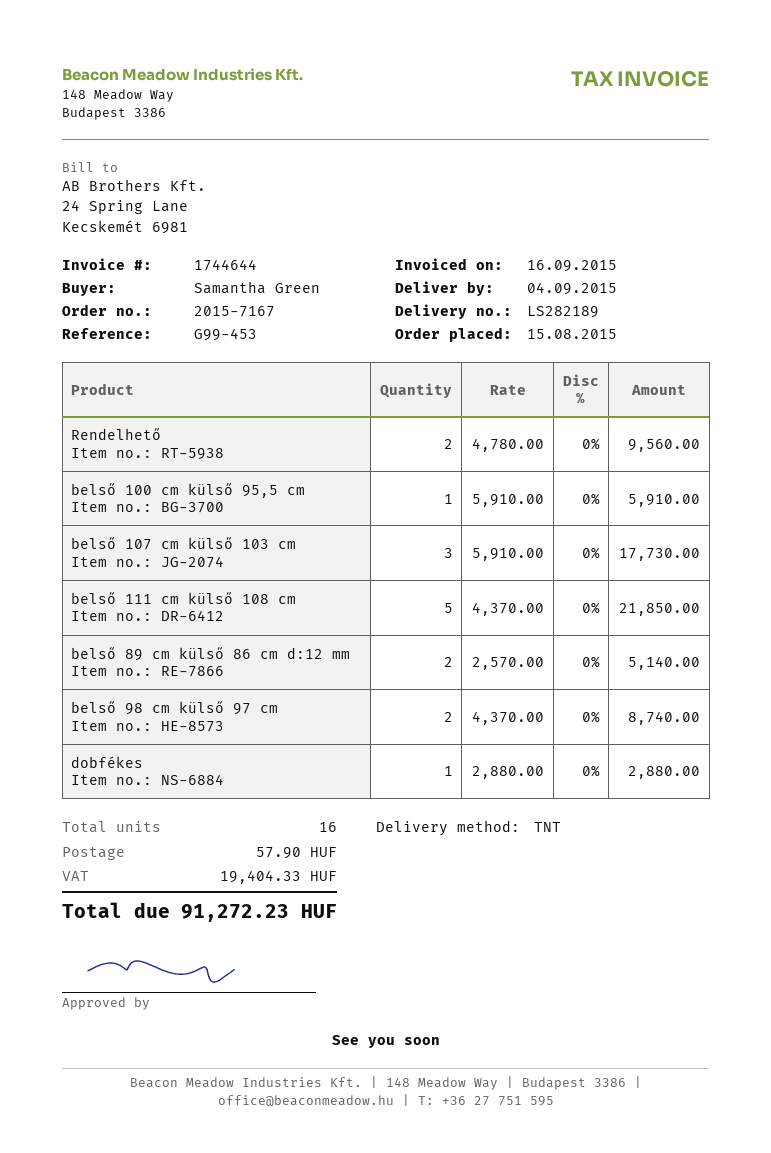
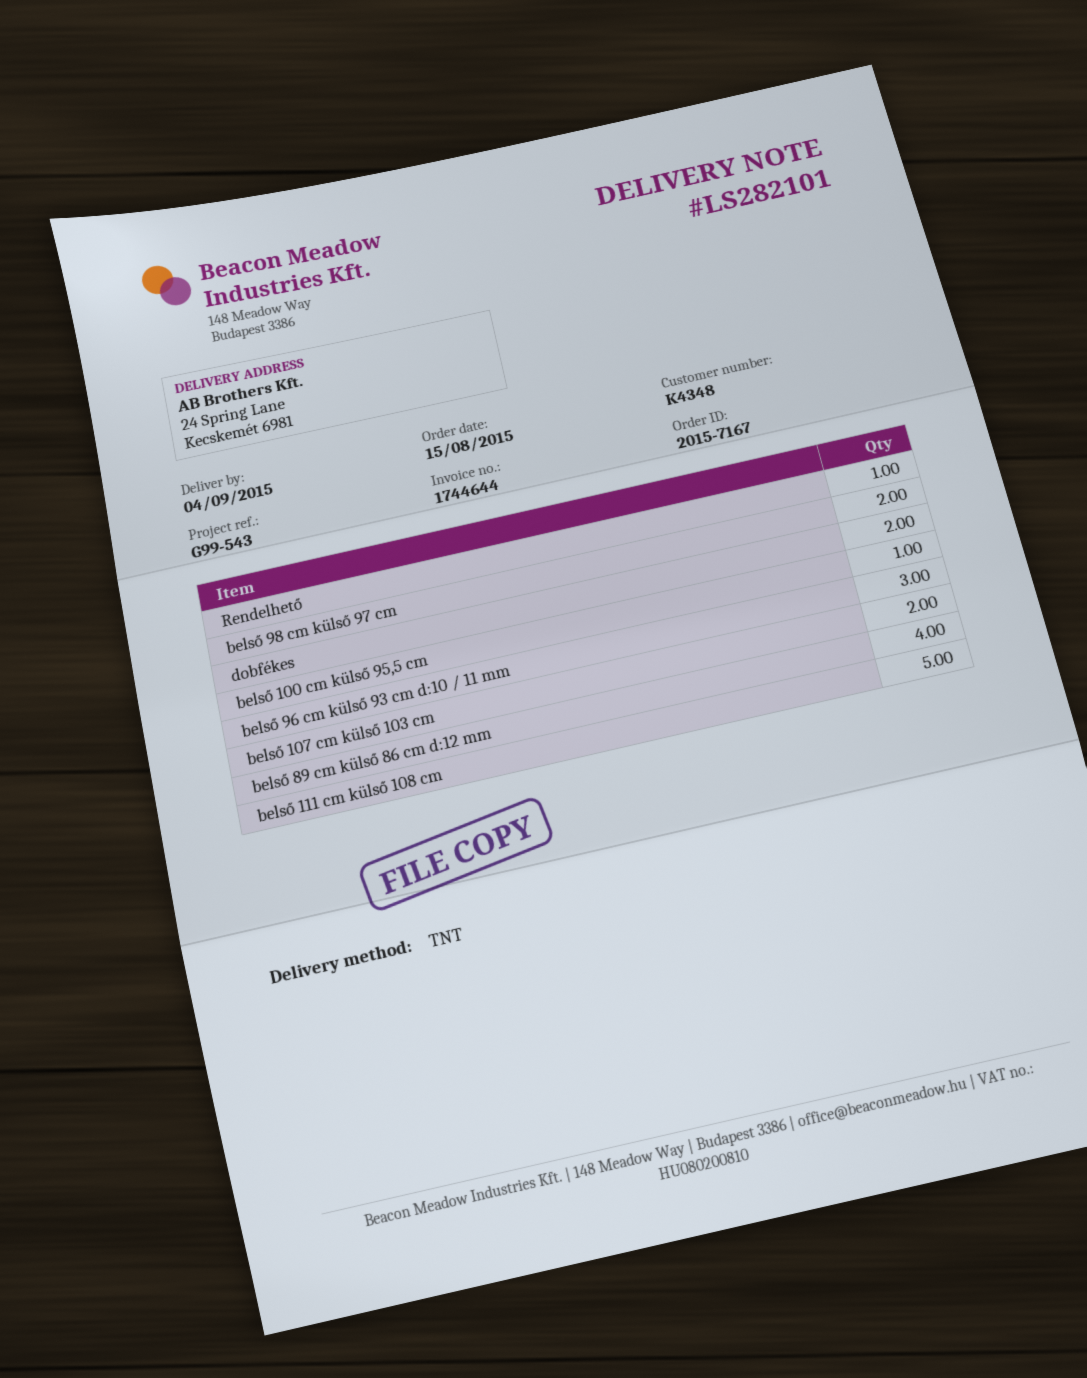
delivery note number: LS282189 -> LS282101
reference: G99-453 -> G99-543
Rendelhető: 2 -> 1
belső 107 cm külső 103 cm: 3 -> 2
belső 89 cm külső 86 cm d:12 mm: 2 -> 4
dobfékes: 1 -> 2
belső 96 cm külső 93 cm d:10 / 11 mm: none -> 3

